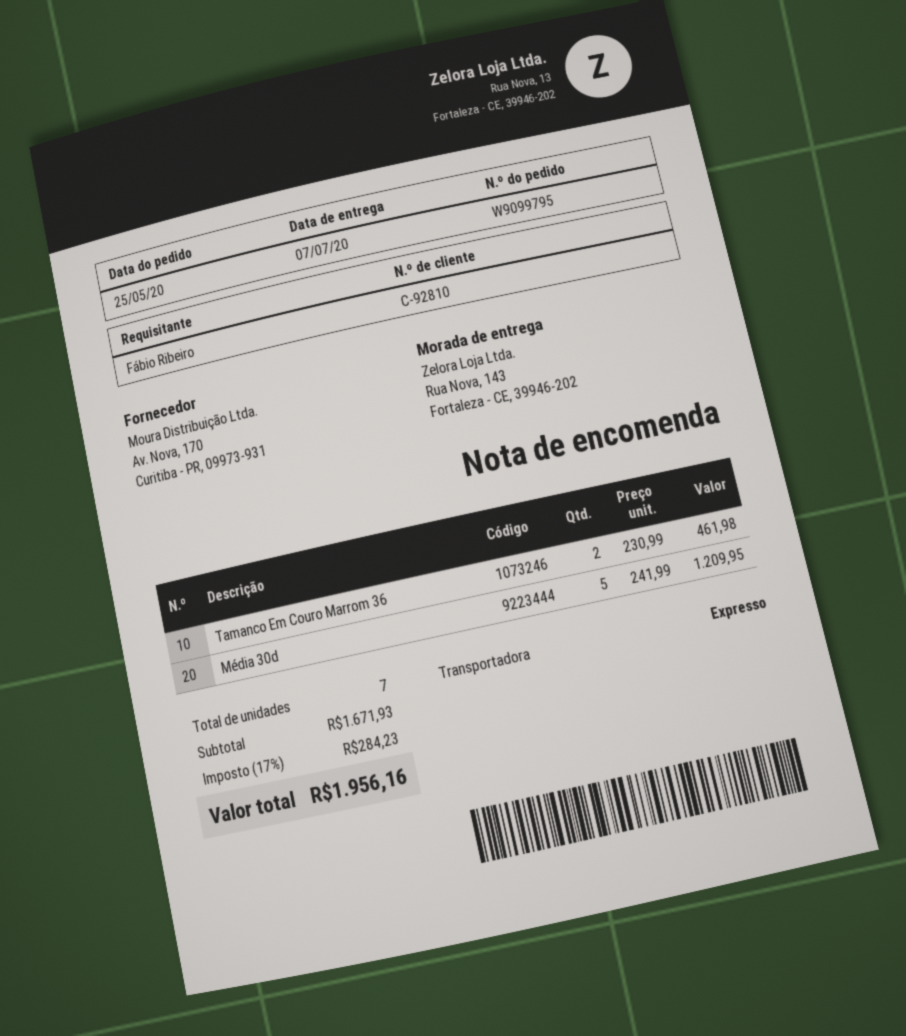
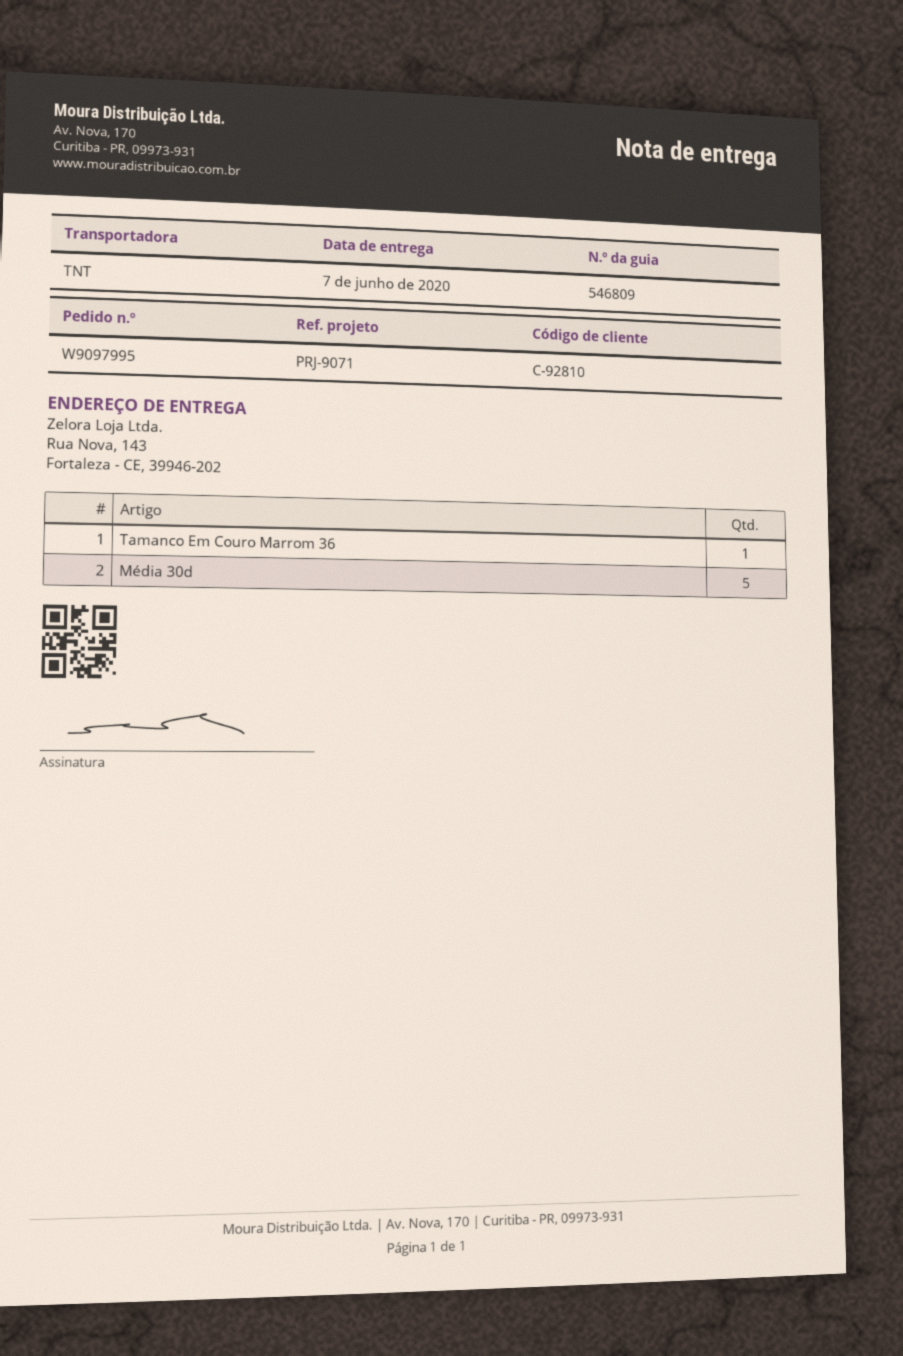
order number: W9099795 -> W9097995
delivery date: 2020-07-07 -> 2020-06-07
shipping method: express -> TNT
Tamanco Em Couro Marrom 36: 2 -> 1

